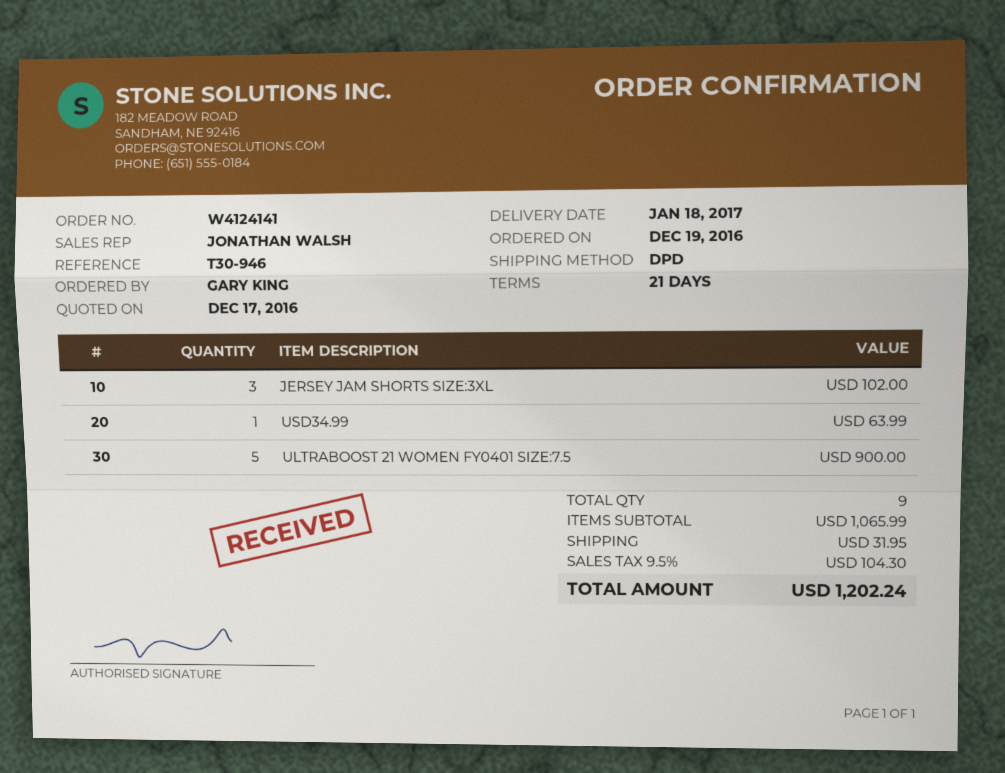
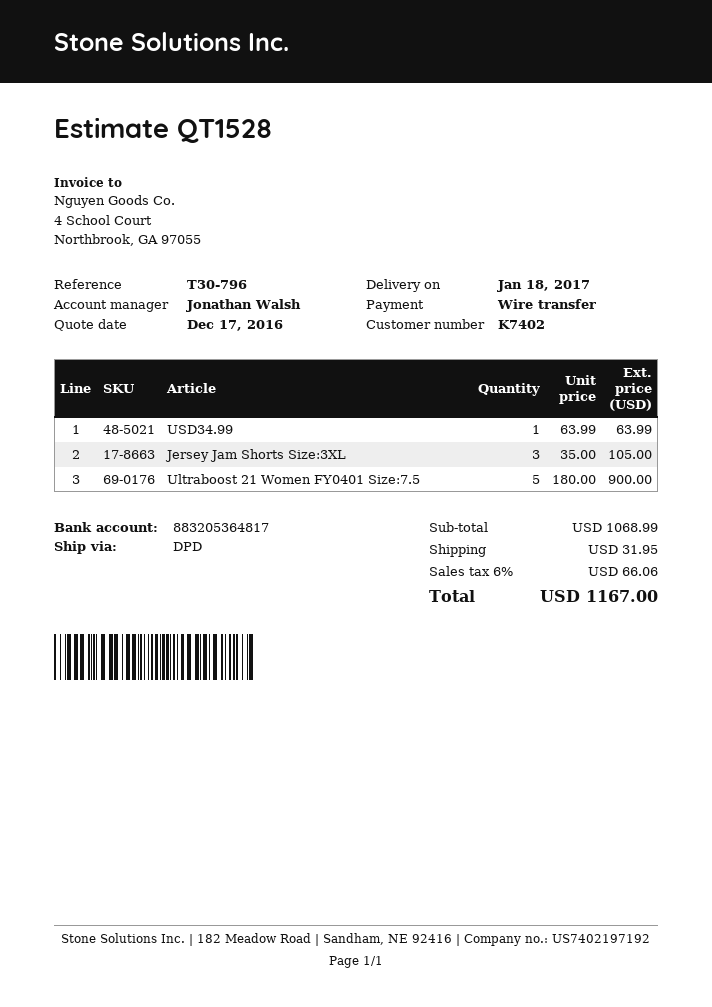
reference: T30-946 -> T30-796
JERSEY JAM SHORTS SIZE:3XL: 3 for 102.00 -> 3 for 105.00
subtotal: 1065.99 -> 1068.99
tax: 9.5% = 104.30 -> 6% = 66.06
total: 1202.24 -> 1167.00

